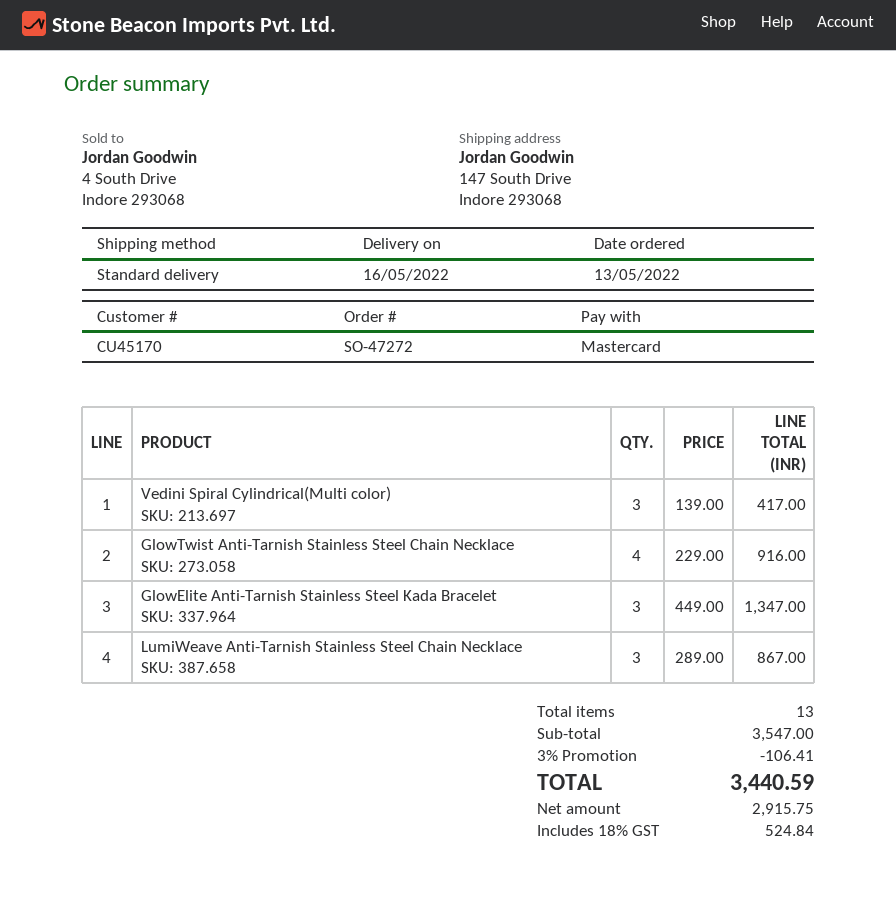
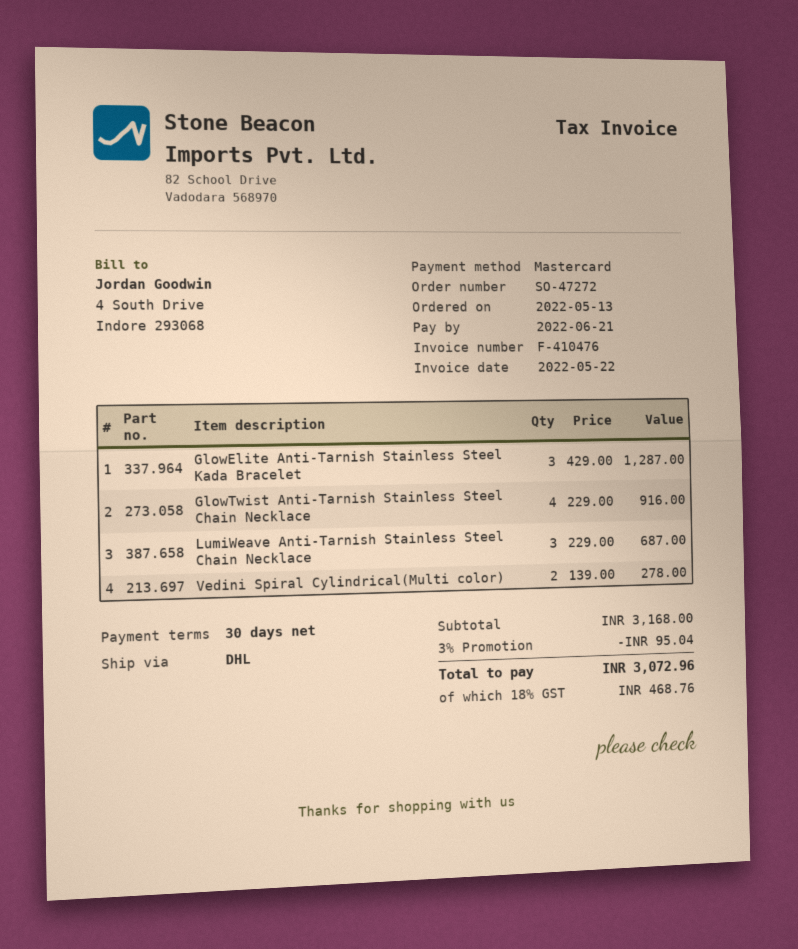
shipping method: standard -> DHL
Vedini Spiral Cylindrical(Multi color): 3 x 139.00 = 417.00 -> 2 x 139.00 = 278.00
GlowElite Anti-Tarnish Stainless Steel Kada Bracelet: 3 x 449.00 = 1347.00 -> 3 x 429.00 = 1287.00
LumiWeave Anti-Tarnish Stainless Steel Chain Necklace: 3 x 289.00 = 867.00 -> 3 x 229.00 = 687.00
subtotal: 3547.00 -> 3168.00
discount: 3% = 106.41 -> 3% = 95.04
tax: 18% = 524.84 -> 18% = 468.76
total: 3440.59 -> 3072.96

